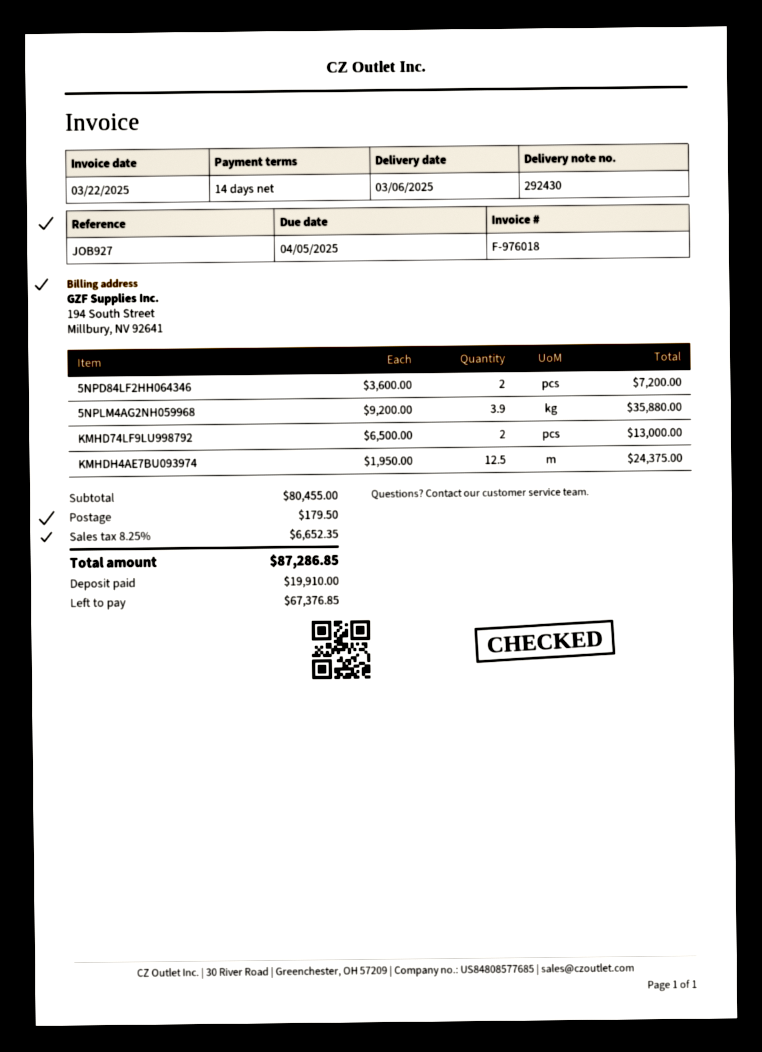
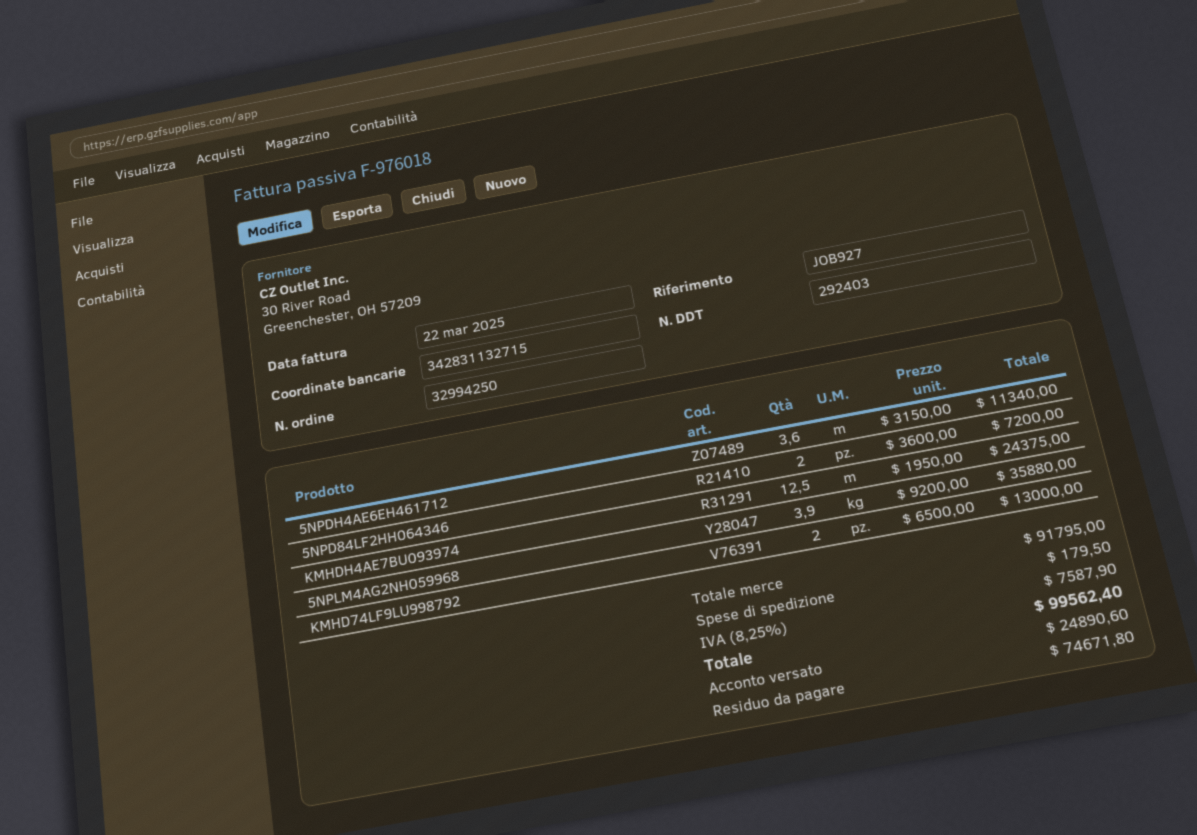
delivery note number: 292430 -> 292403
5NPDH4AE6EH461712: none -> 3.6 x 3150.00 = 11340.00
subtotal: 80455.00 -> 91795.00
tax: 8.25% = 6652.35 -> 8.25% = 7587.90
total: 87286.85 -> 99562.40
deposit: 19910.00 -> 24890.60
balance: 67376.85 -> 74671.80

